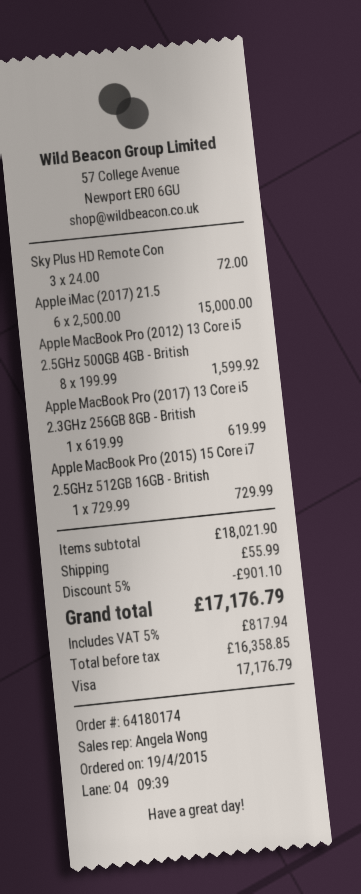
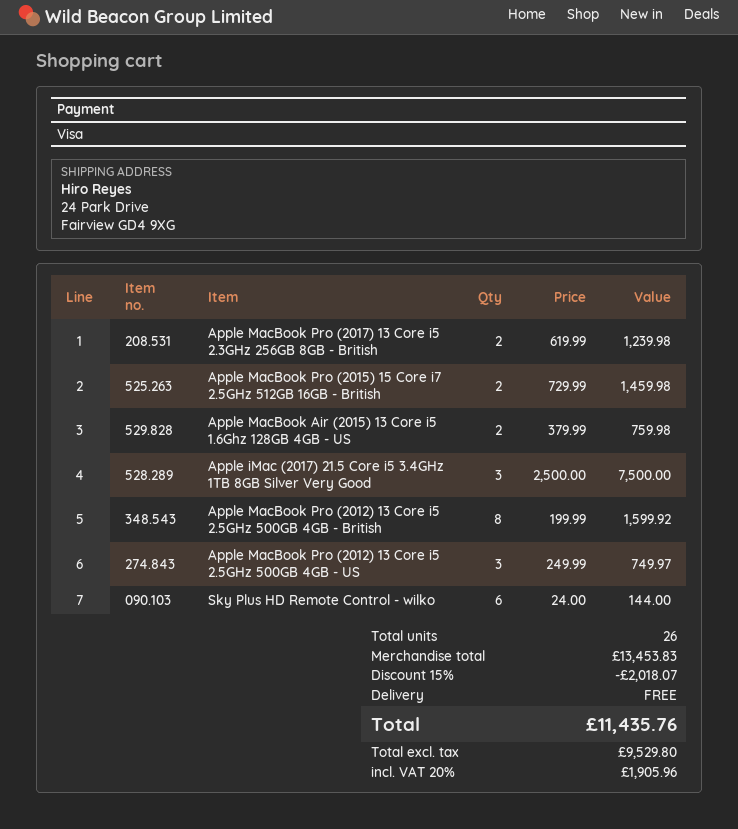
Sky Plus HD Remote Con: 3 x 24.00 = 72.00 -> 6 x 24.00 = 144.00
Apple iMac (2017) 21.5: 6 x 2500.00 = 15000.00 -> 3 x 2500.00 = 7500.00
Apple MacBook Pro (2017) 13 Core i5 2.3GHz 256GB 8GB - British: 1 x 619.99 = 619.99 -> 2 x 619.99 = 1239.98
Apple MacBook Pro (2015) 15 Core i7 2.5GHz 512GB 16GB - British: 1 x 729.99 = 729.99 -> 2 x 729.99 = 1459.98
Apple MacBook Air (2015) 13 Core i5 1.6Ghz 128GB 4GB - US: none -> 2 x 379.99 = 759.98
Apple MacBook Pro (2012) 13 Core i5 2.5GHz 500GB 4GB - US: none -> 3 x 249.99 = 749.97
subtotal: 18021.90 -> 13453.83
discount: 5% = 901.10 -> 15% = 2018.07
shipping: 55.99 -> 0.00
net: 16358.85 -> 9529.80
tax: 5% = 817.94 -> 20% = 1905.96
total: 17176.79 -> 11435.76

